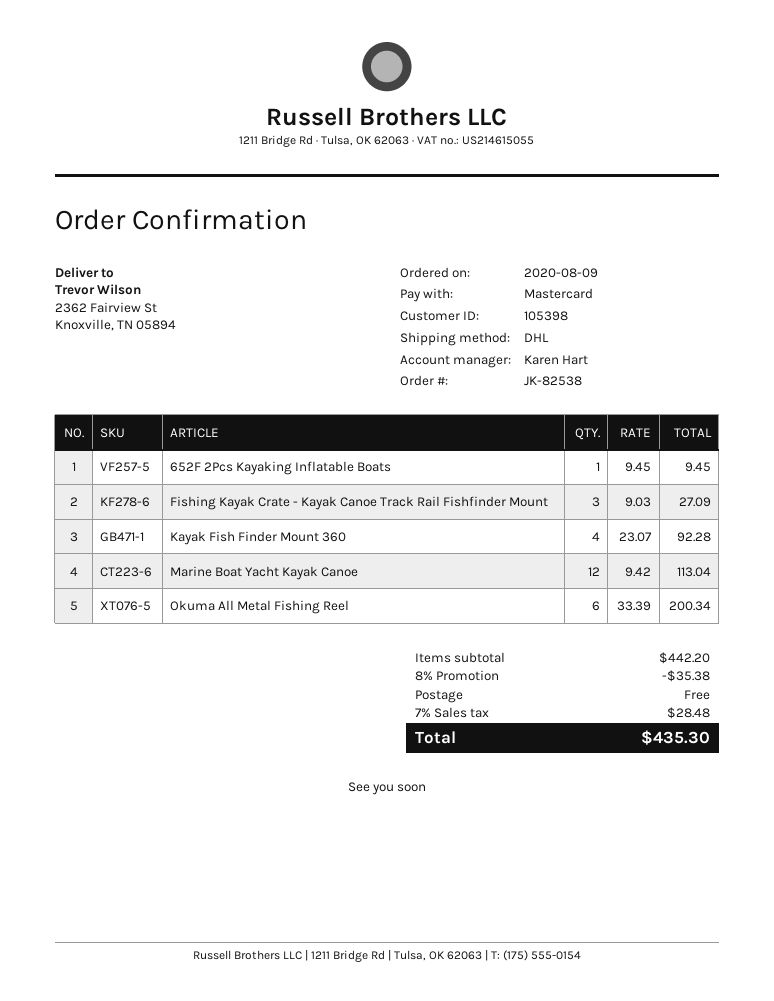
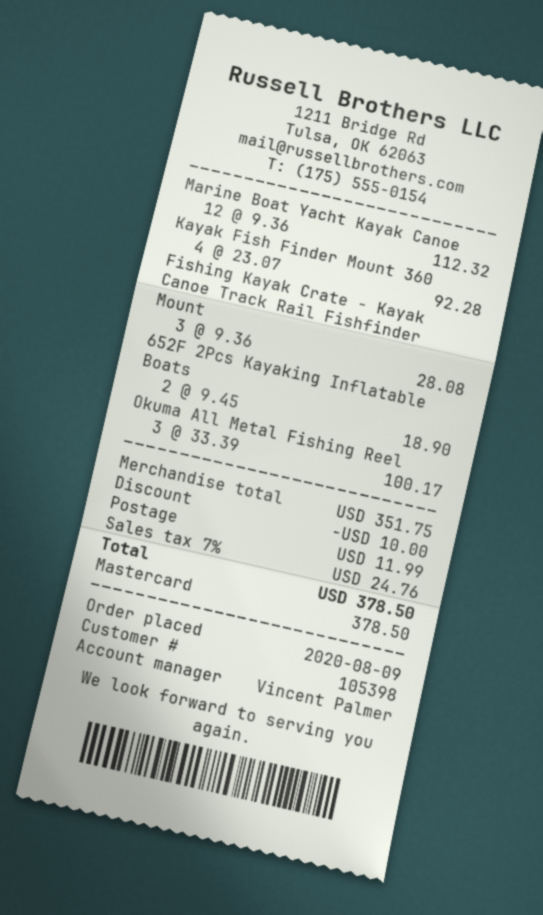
sales rep: Karen Hart -> Vincent Palmer
652F 2Pcs Kayaking Inflatable Boats: 1 x 9.45 = 9.45 -> 2 x 9.45 = 18.90
Fishing Kayak Crate - Kayak Canoe Track Rail Fishfinder Mount: 3 x 9.03 = 27.09 -> 3 x 9.36 = 28.08
Marine Boat Yacht Kayak Canoe: 12 x 9.42 = 113.04 -> 12 x 9.36 = 112.32
Okuma All Metal Fishing Reel: 6 x 33.39 = 200.34 -> 3 x 33.39 = 100.17
subtotal: 442.20 -> 351.75
discount: 35.38 -> 10.00
shipping: 0.00 -> 11.99
tax: 7% = 28.48 -> 7% = 24.76
total: 435.30 -> 378.50

